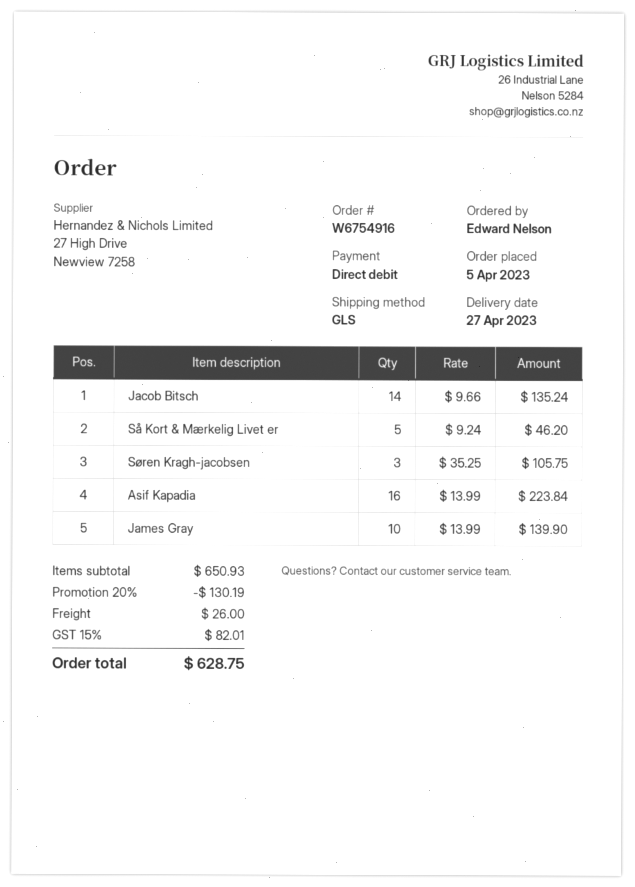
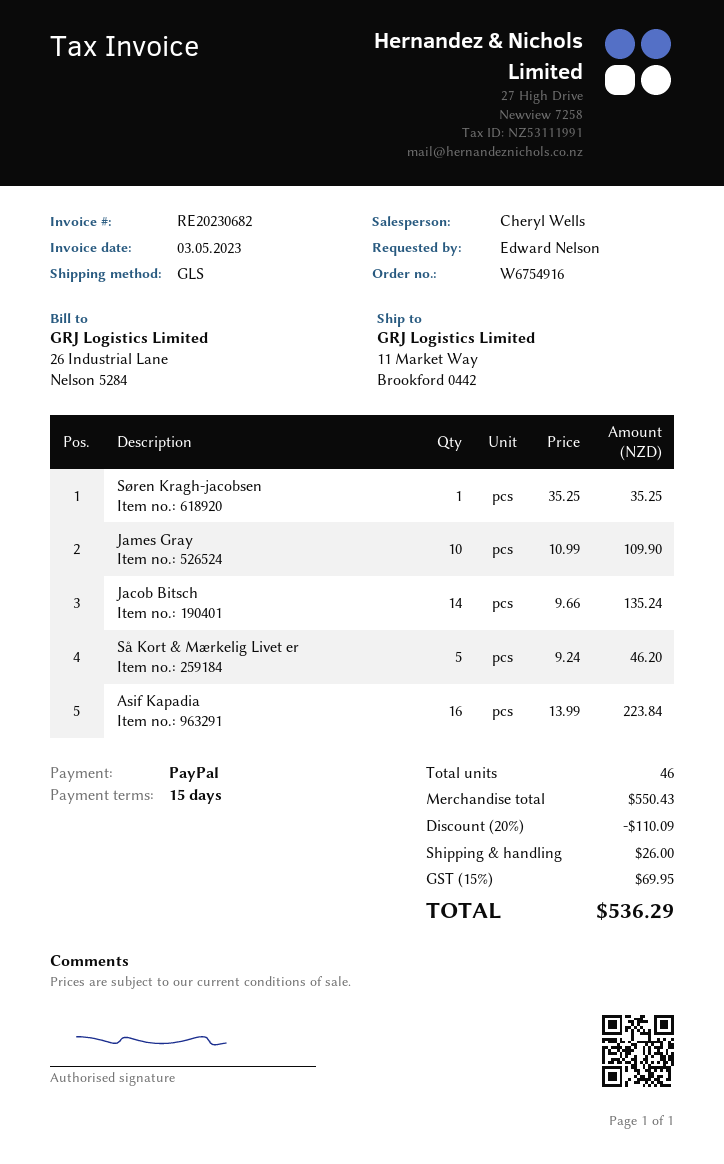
payment method: direct debit -> PayPal
Søren Kragh-jacobsen: 3 x 35.25 = 105.75 -> 1 x 35.25 = 35.25
James Gray: 10 x 13.99 = 139.90 -> 10 x 10.99 = 109.90
subtotal: 650.93 -> 550.43
discount: 20% = 130.19 -> 20% = 110.09
tax: 15% = 82.01 -> 15% = 69.95
total: 628.75 -> 536.29

